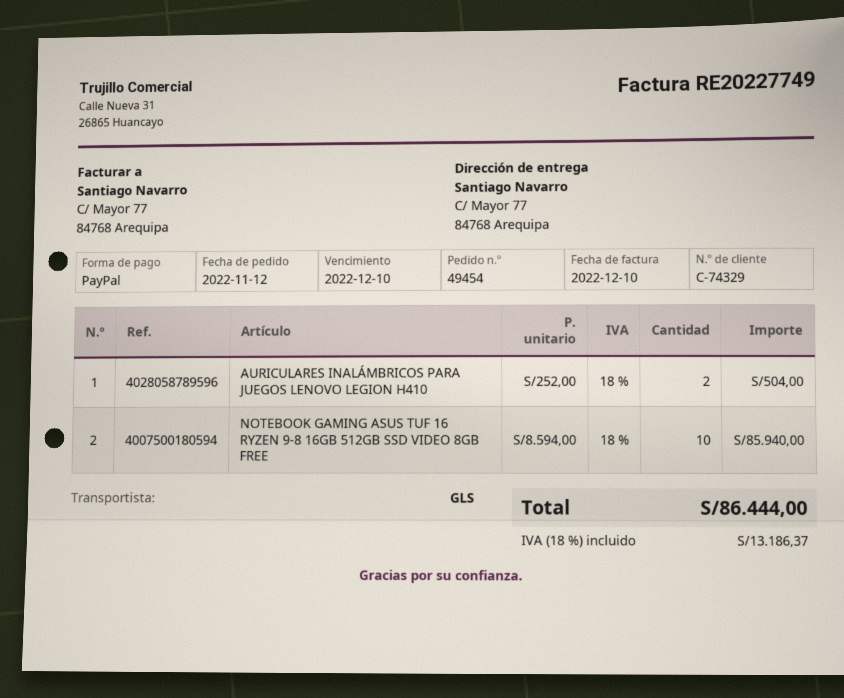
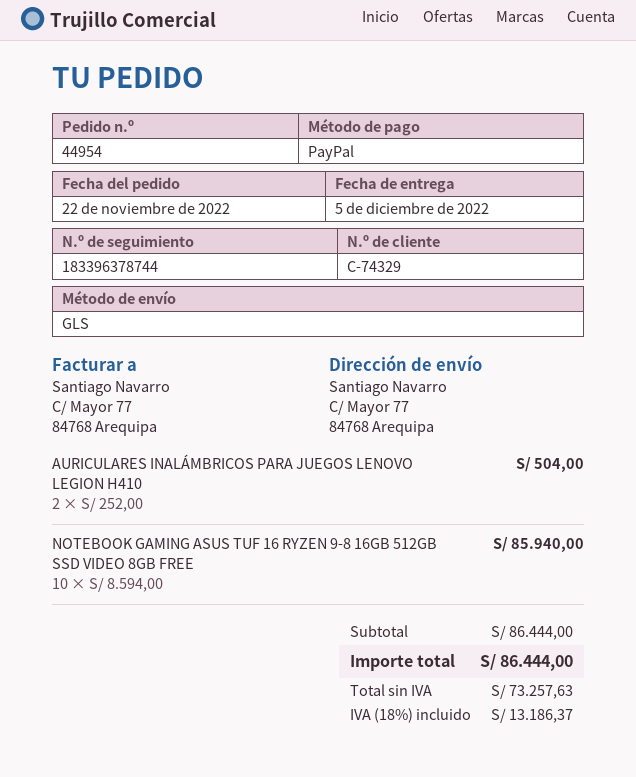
order number: 49454 -> 44954
order date: 2022-11-12 -> 2022-11-22

